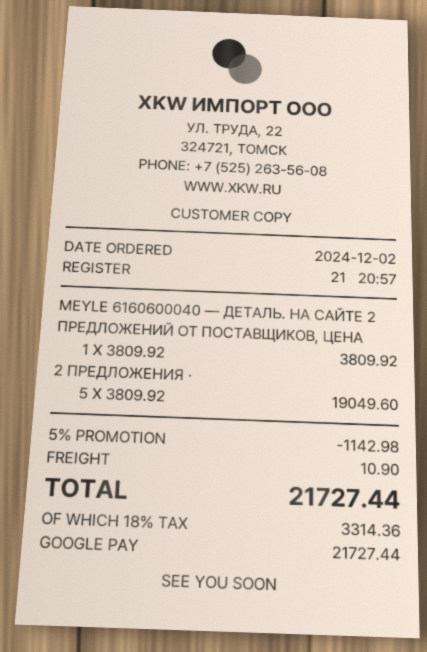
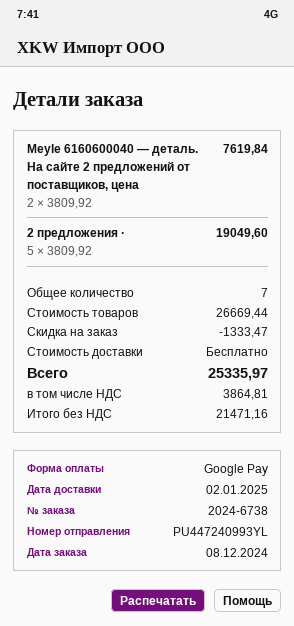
order date: 2024-12-02 -> 2024-12-08
MEYLE 6160600040 — ДЕТАЛЬ. НА САЙТЕ 2 ПРЕДЛОЖЕНИЙ ОТ ПОСТАВЩИКОВ, ЦЕНА: 1 x 3809.92 = 3809.92 -> 2 x 3809.92 = 7619.84
discount: 1142.98 -> 1333.47
shipping: 10.90 -> 0.00
tax: 3314.36 -> 3864.81
total: 21727.44 -> 25335.97

